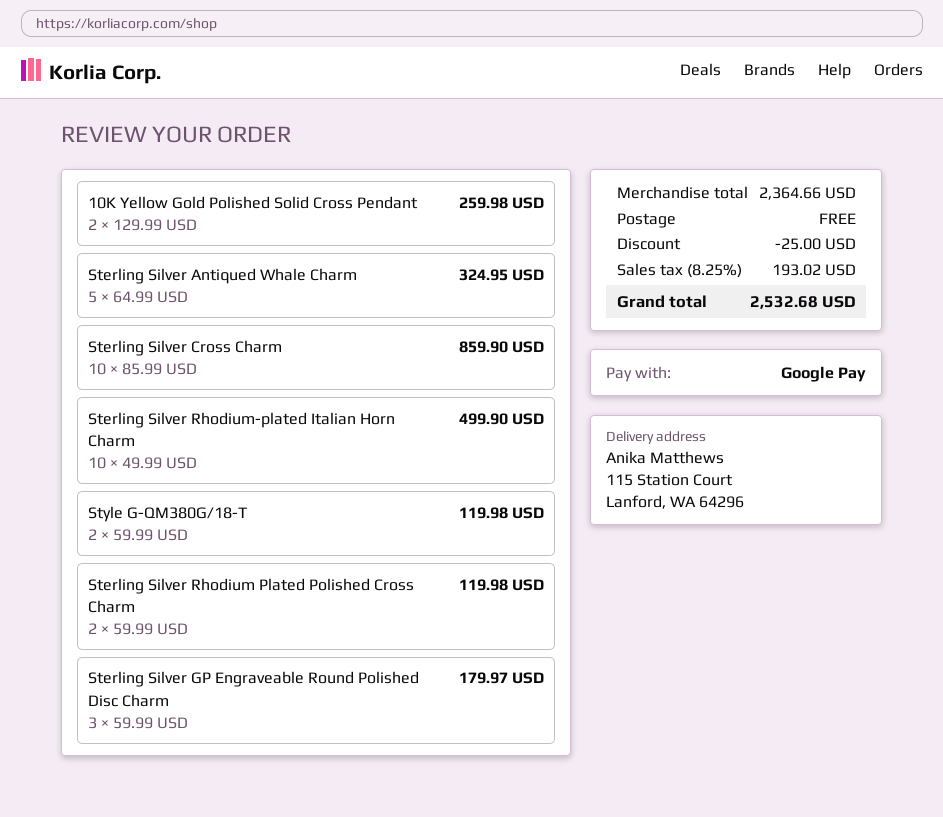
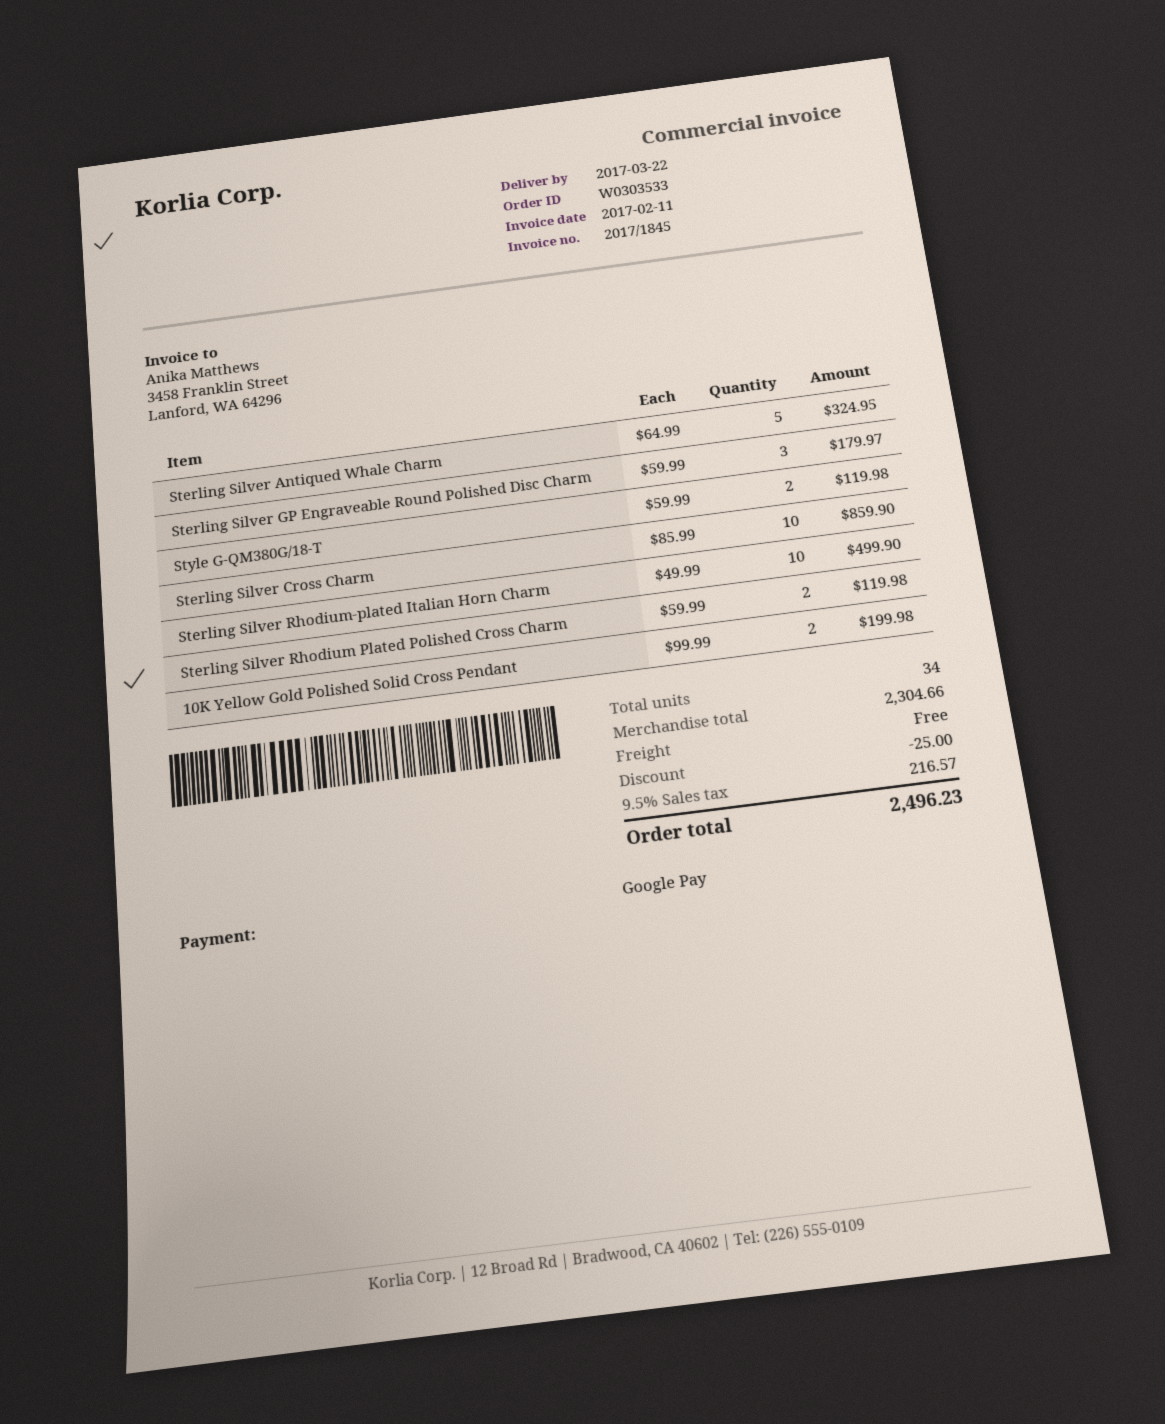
10K Yellow Gold Polished Solid Cross Pendant: 2 x 129.99 = 259.98 -> 2 x 99.99 = 199.98
subtotal: 2364.66 -> 2304.66
tax: 8.25% = 193.02 -> 9.5% = 216.57
total: 2532.68 -> 2496.23

